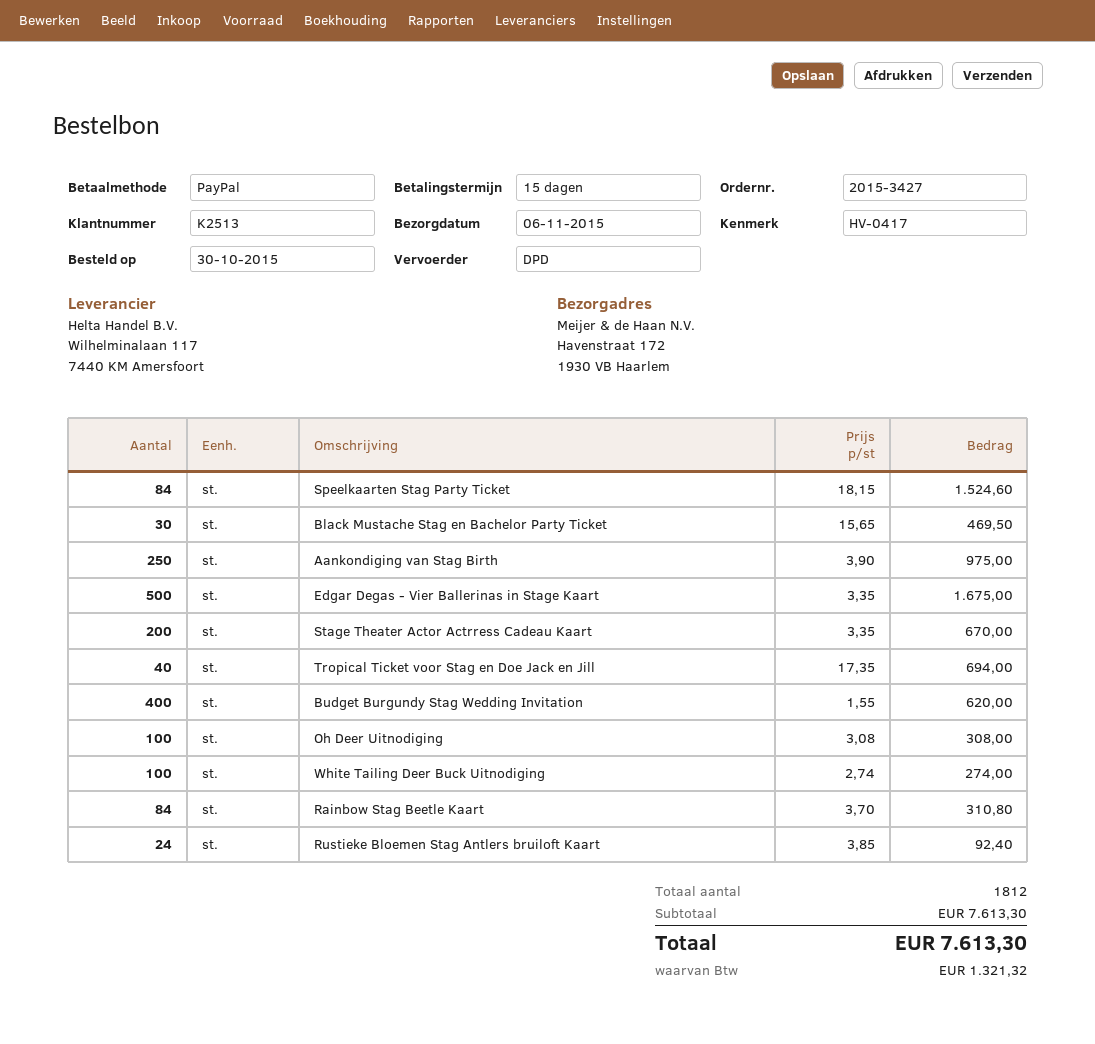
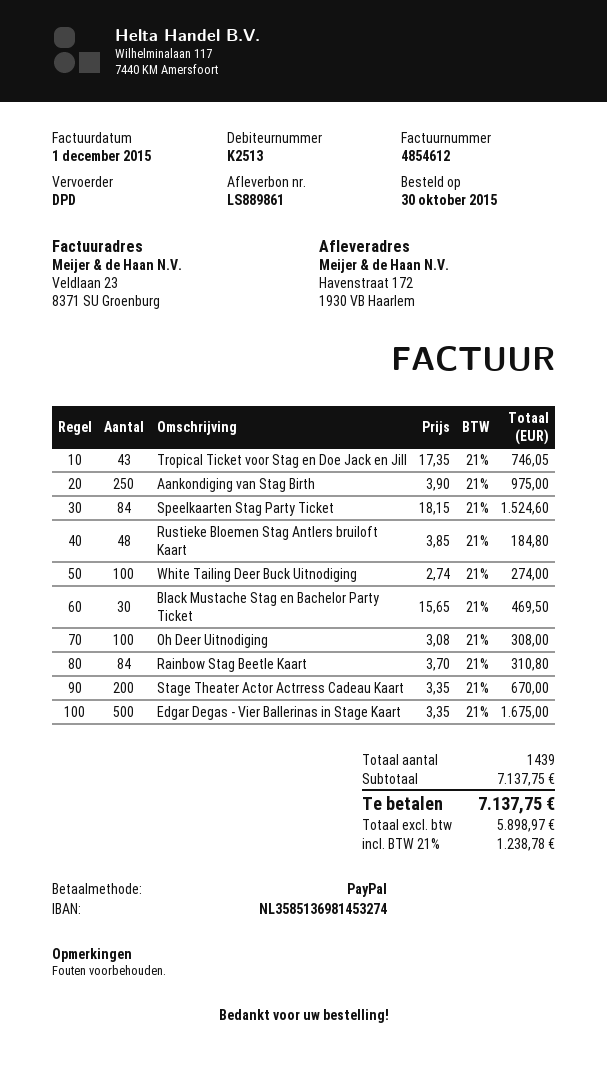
Tropical Ticket voor Stag en Doe Jack en Jill: 40 x 17.35 = 694.00 -> 43 x 17.35 = 746.05
Budget Burgundy Stag Wedding Invitation: 400 x 1.55 = 620.00 -> none
Rustieke Bloemen Stag Antlers bruiloft Kaart: 24 x 3.85 = 92.40 -> 48 x 3.85 = 184.80
total quantity: 1812 -> 1439
subtotal: 7613.30 -> 7137.75
tax: 1321.32 -> 1238.78
total: 7613.30 -> 7137.75

